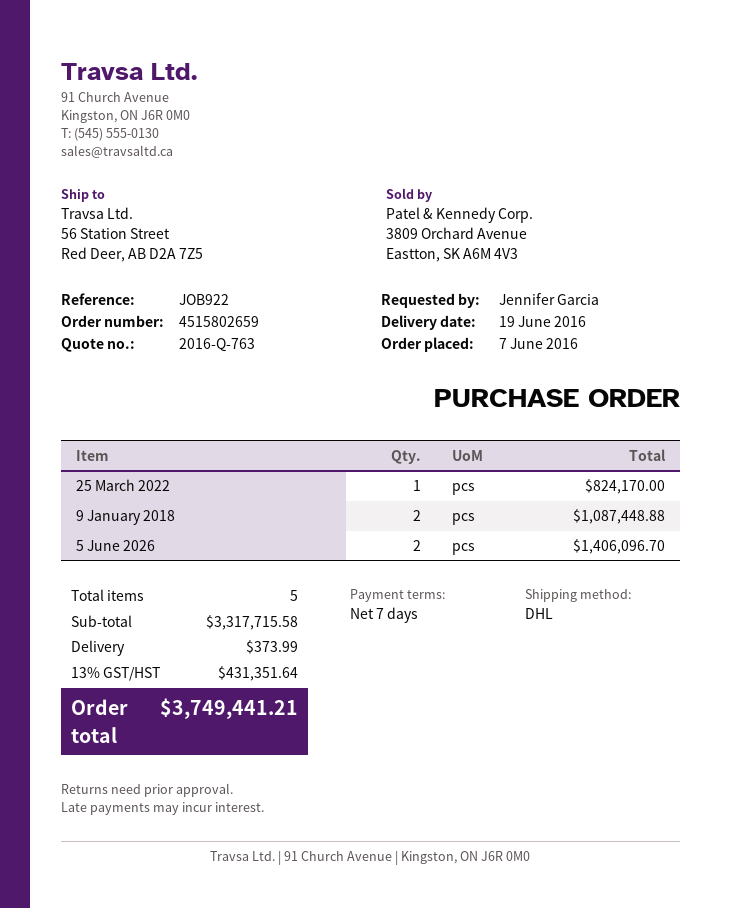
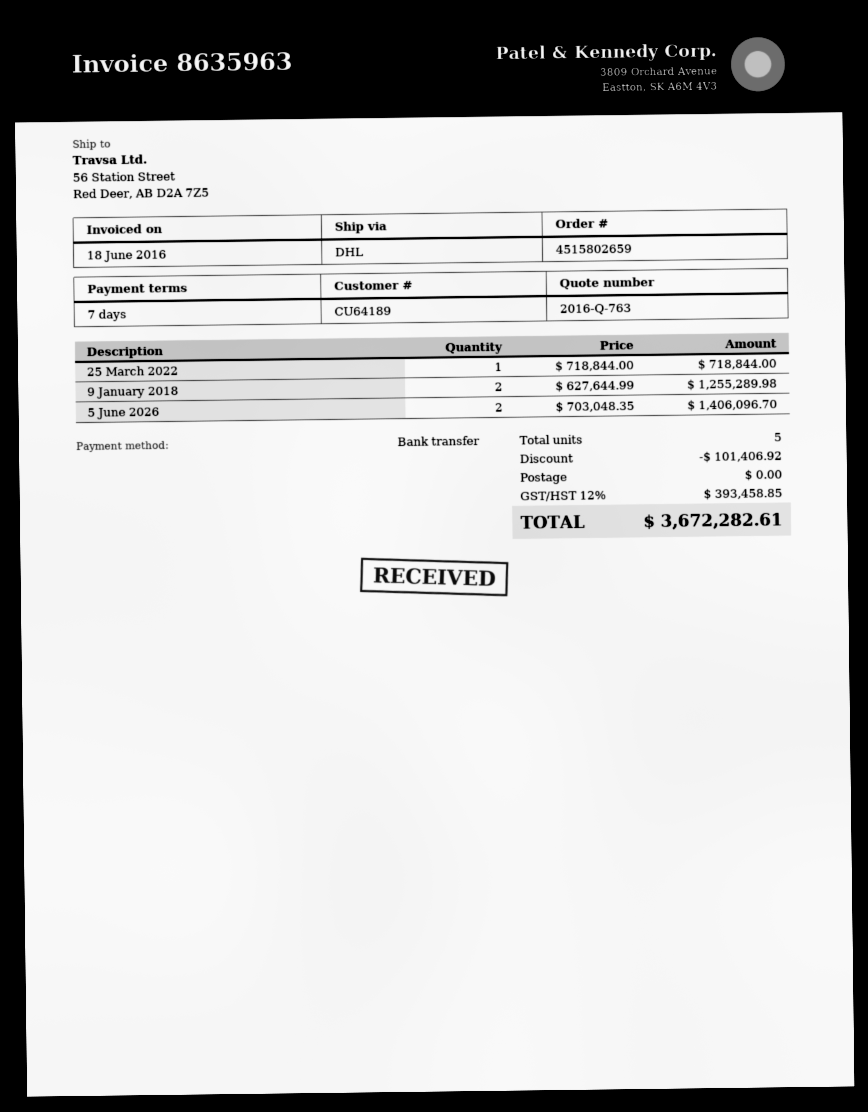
25 March 2022: 1 for 824170.00 -> 1 for 718844.00
9 January 2018: 2 for 1087448.88 -> 2 for 1255289.98
discount: none -> 101406.92
shipping: 373.99 -> 0.00
tax: 13% = 431351.64 -> 12% = 393458.85
total: 3749441.21 -> 3672282.61

